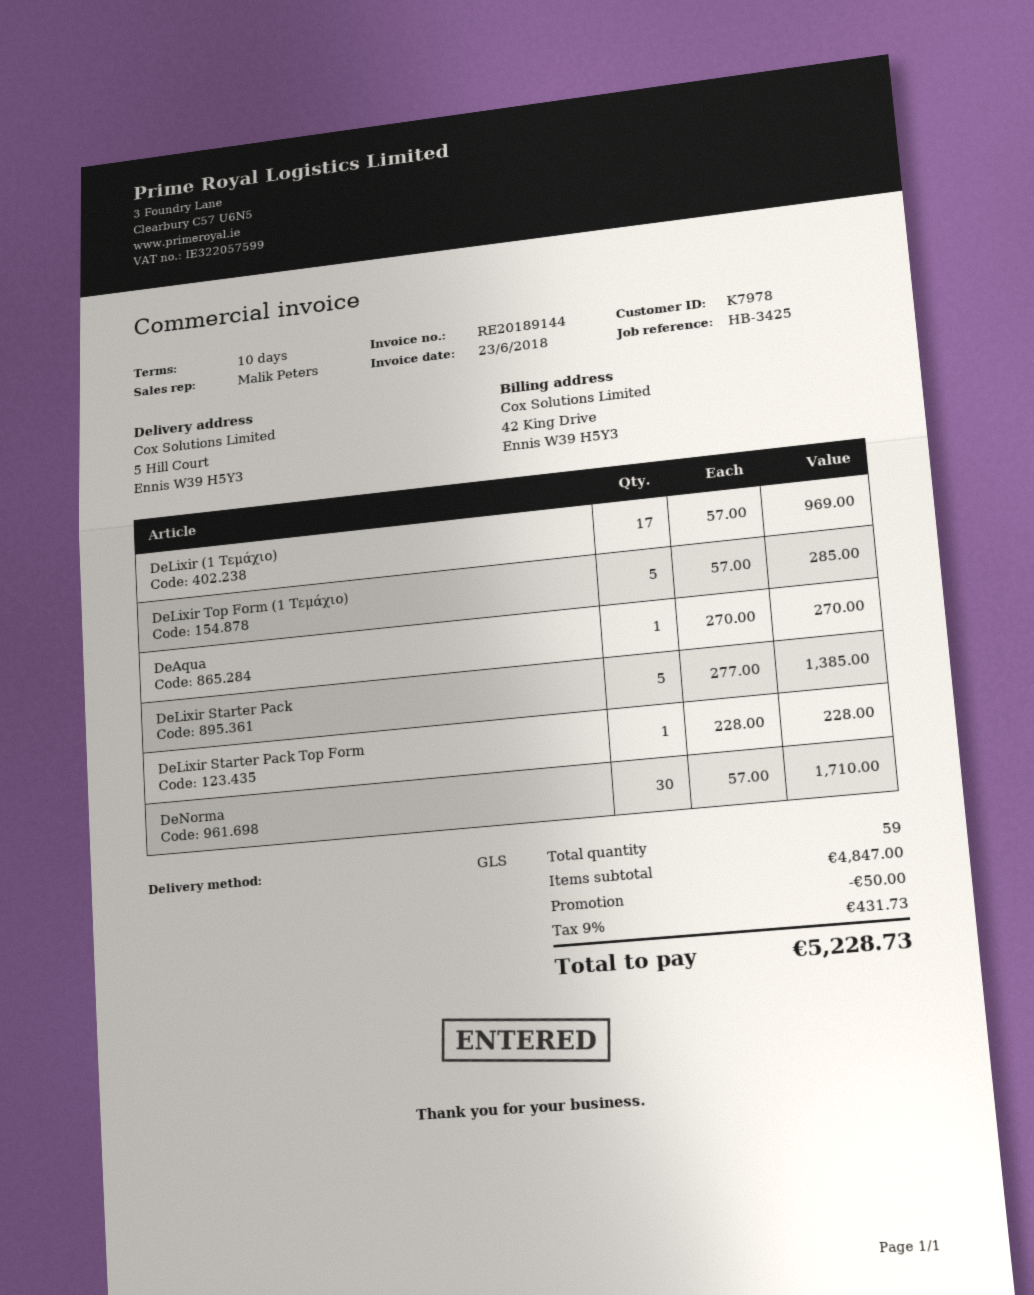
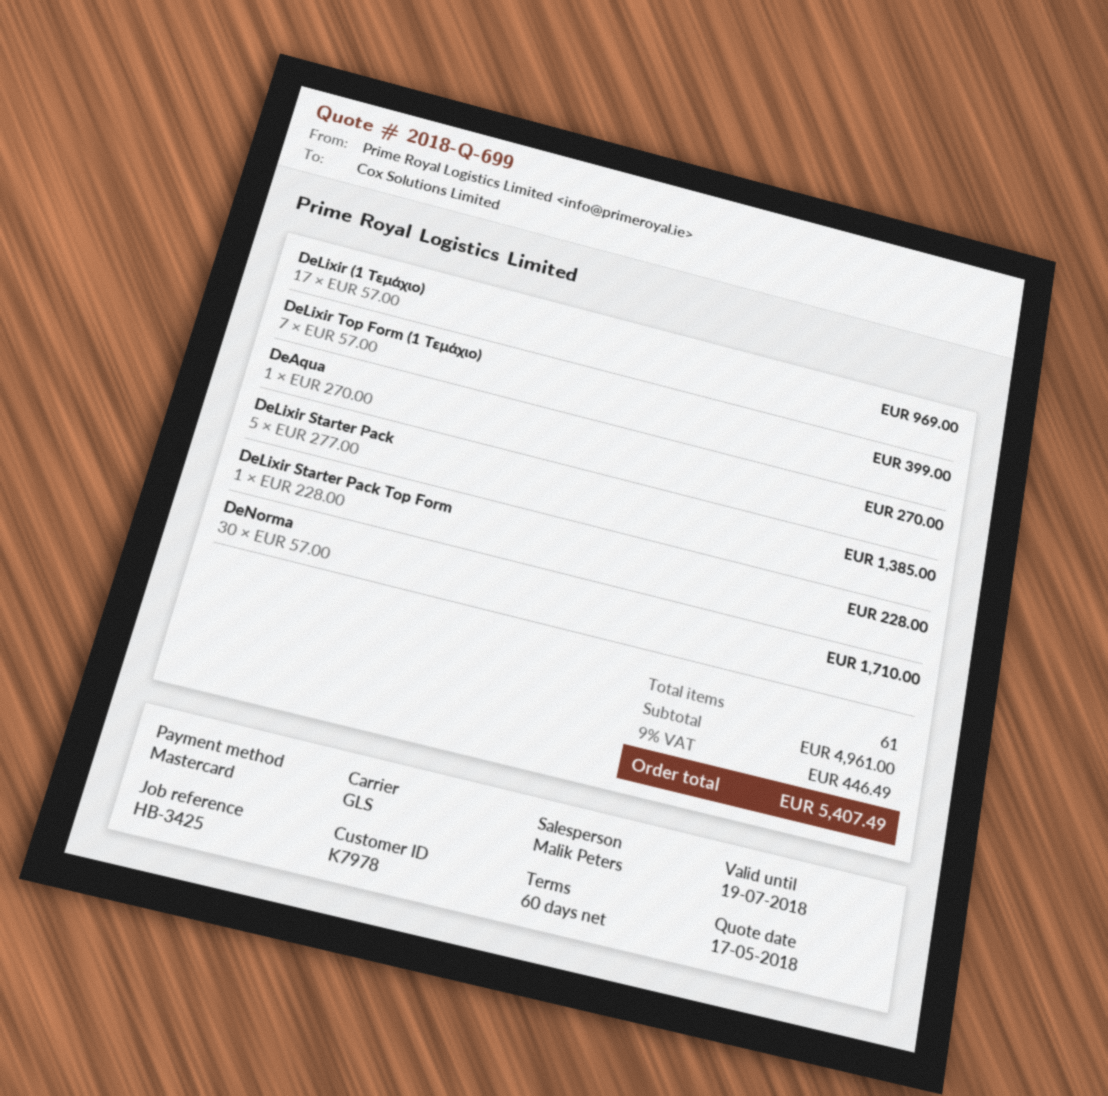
payment terms: 10 days -> 60 days
DeLixir Top Form (1 Τεμάχιο): 5 x 57.00 = 285.00 -> 7 x 57.00 = 399.00
total quantity: 59 -> 61
subtotal: 4847.00 -> 4961.00
discount: 50.00 -> none
tax: 9% = 431.73 -> 9% = 446.49
total: 5228.73 -> 5407.49

